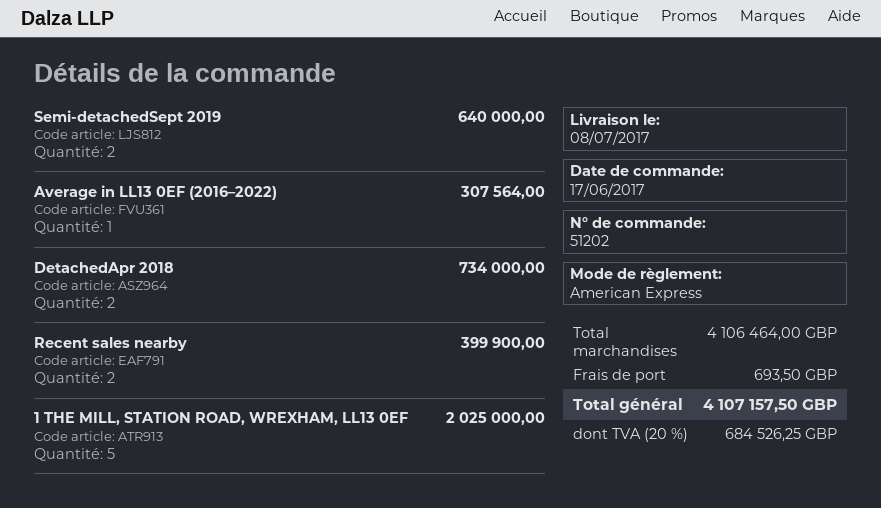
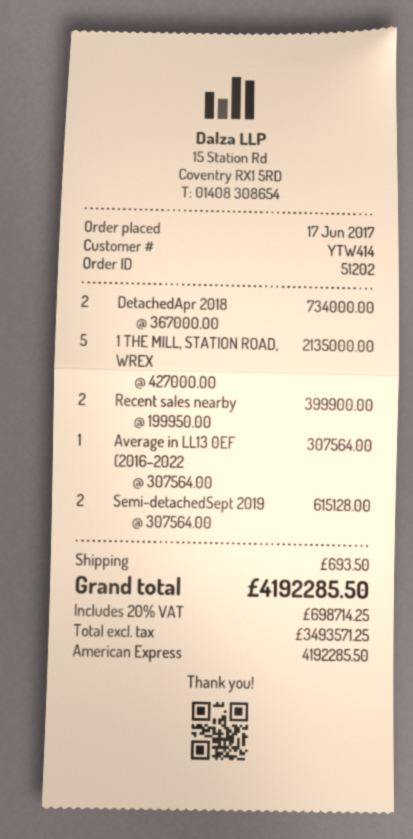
Semi-detachedSept 2019: 2 for 640000.00 -> 2 for 615128.00
1 THE MILL, STATION ROAD, WREXHAM, LL13 0EF: 5 for 2025000.00 -> 5 for 2135000.00
tax: 20% = 684526.25 -> 20% = 698714.25
total: 4107157.50 -> 4192285.50

